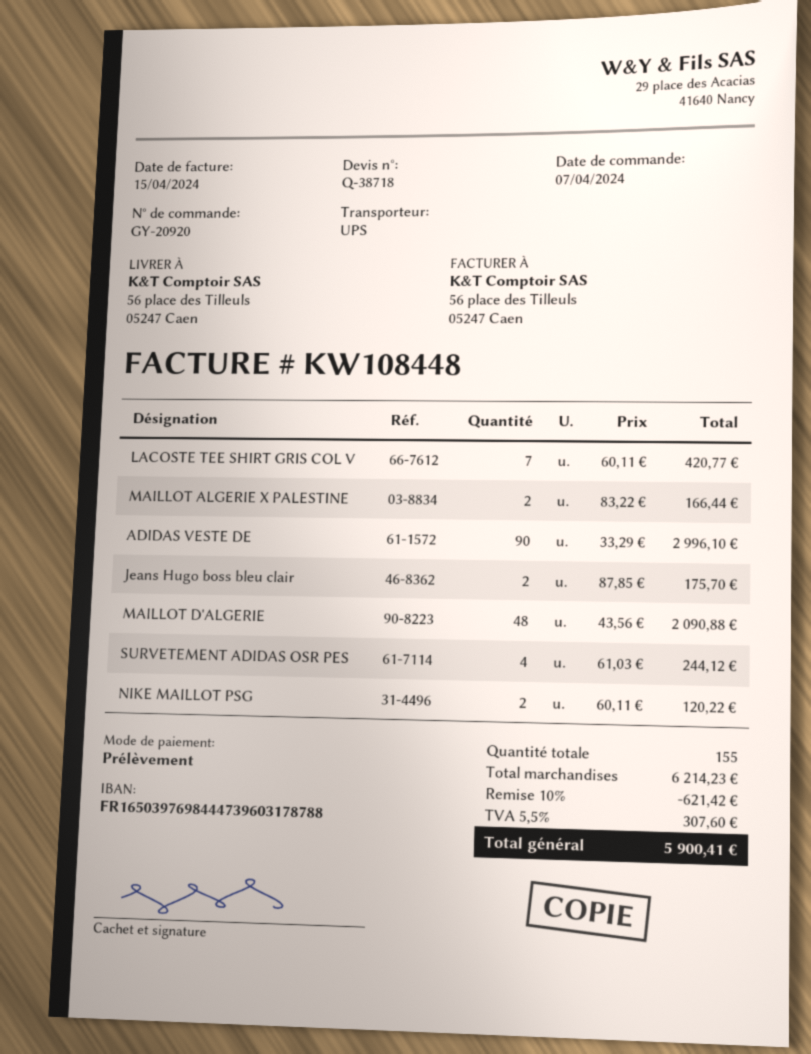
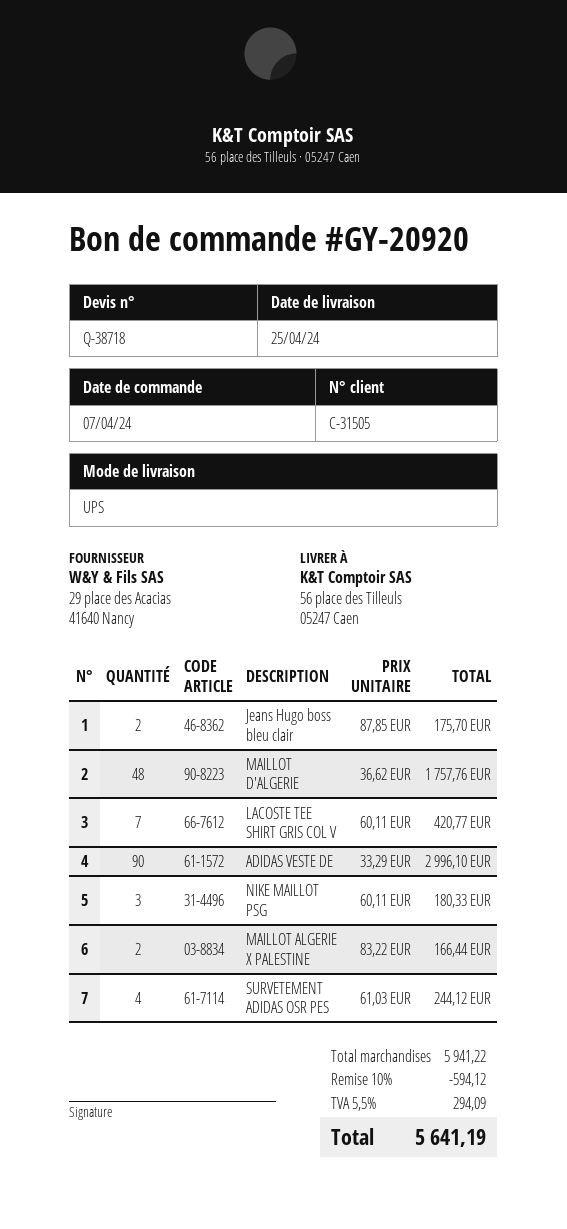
MAILLOT D'ALGERIE: 48 x 43.56 = 2090.88 -> 48 x 36.62 = 1757.76
NIKE MAILLOT PSG: 2 x 60.11 = 120.22 -> 3 x 60.11 = 180.33
subtotal: 6214.23 -> 5941.22
discount: 10% = 621.42 -> 10% = 594.12
tax: 5.5% = 307.60 -> 5.5% = 294.09
total: 5900.41 -> 5641.19

